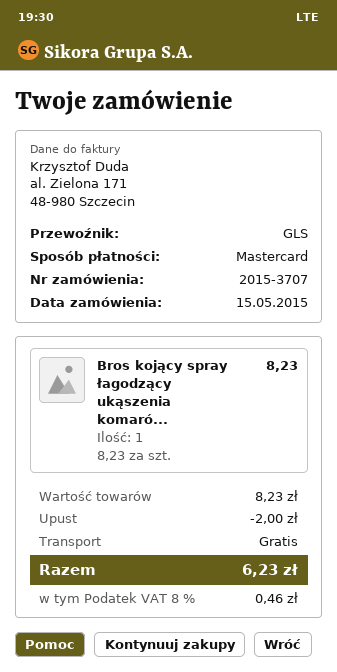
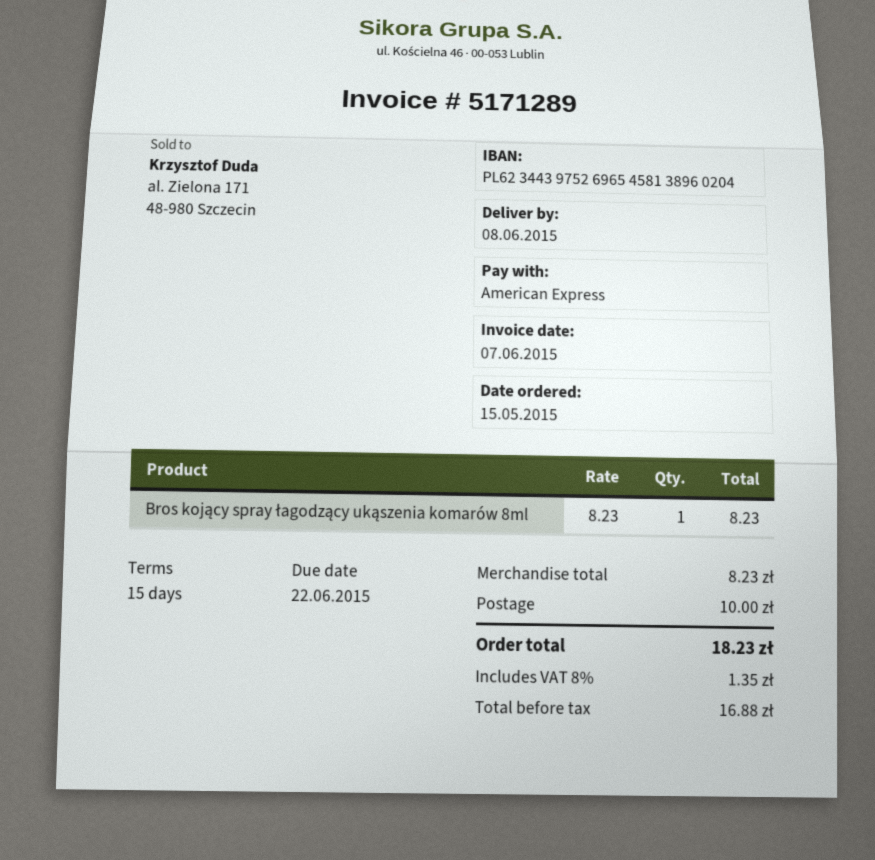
payment method: Mastercard -> American Express
discount: 2.00 -> none
shipping: 0.00 -> 10.00
tax: 8% = 0.46 -> 8% = 1.35
total: 6.23 -> 18.23

